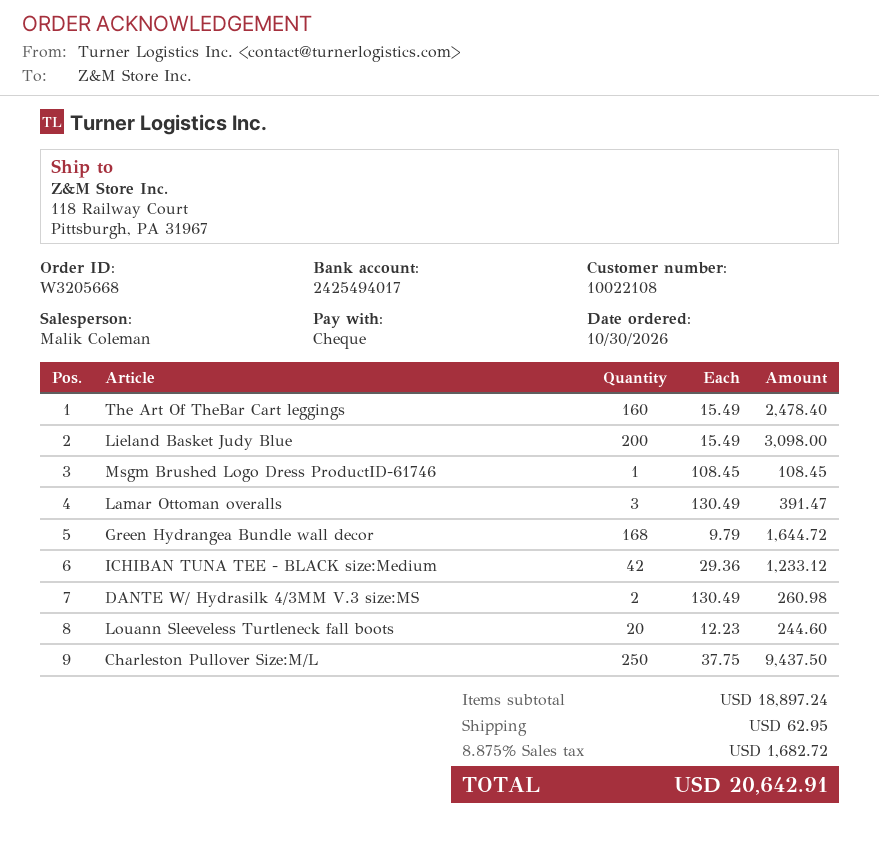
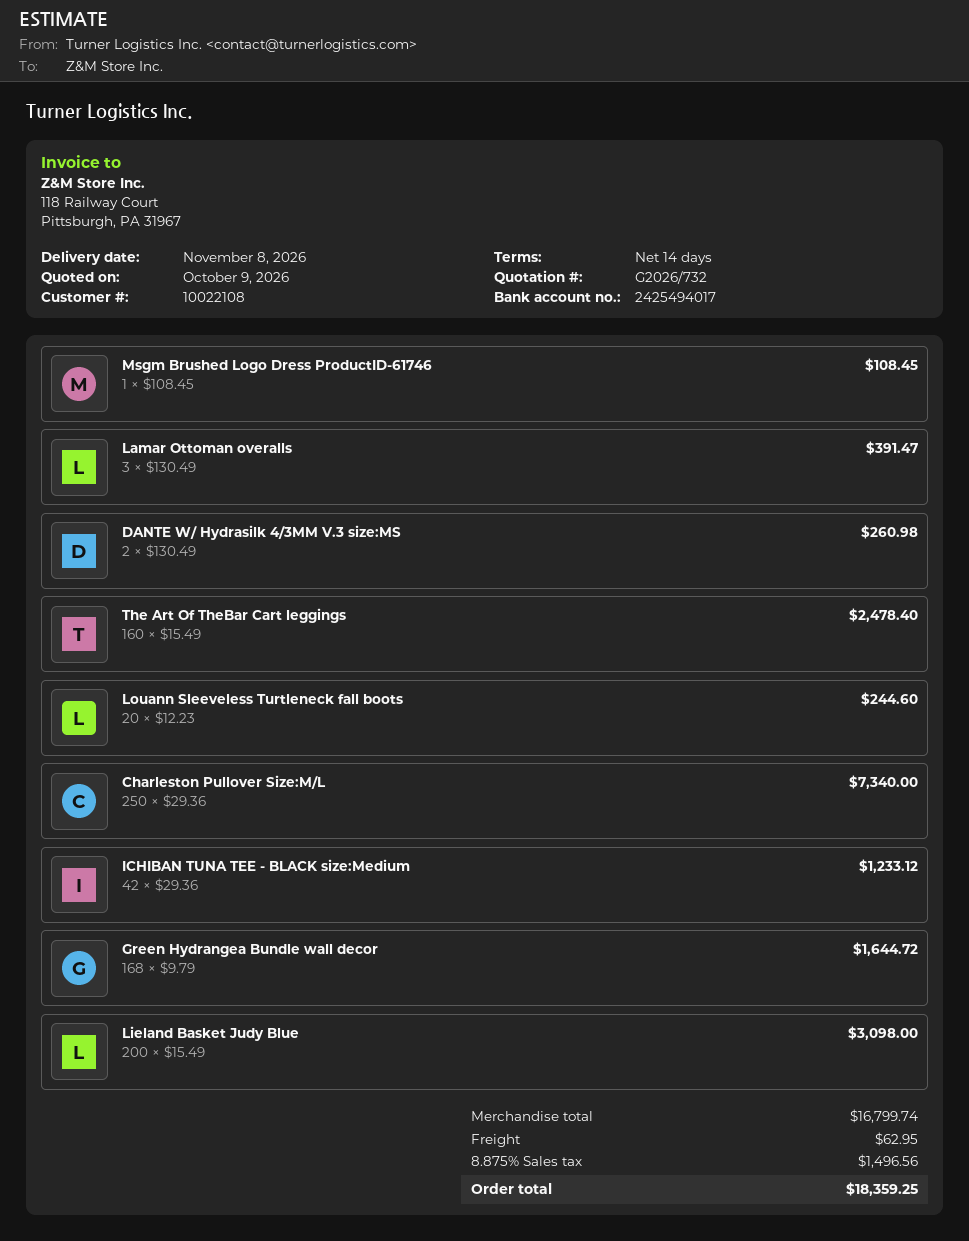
Charleston Pullover Size:M/L: 250 x 37.75 = 9437.50 -> 250 x 29.36 = 7340.00
subtotal: 18897.24 -> 16799.74
tax: 8.875% = 1682.72 -> 8.875% = 1496.56
total: 20642.91 -> 18359.25

